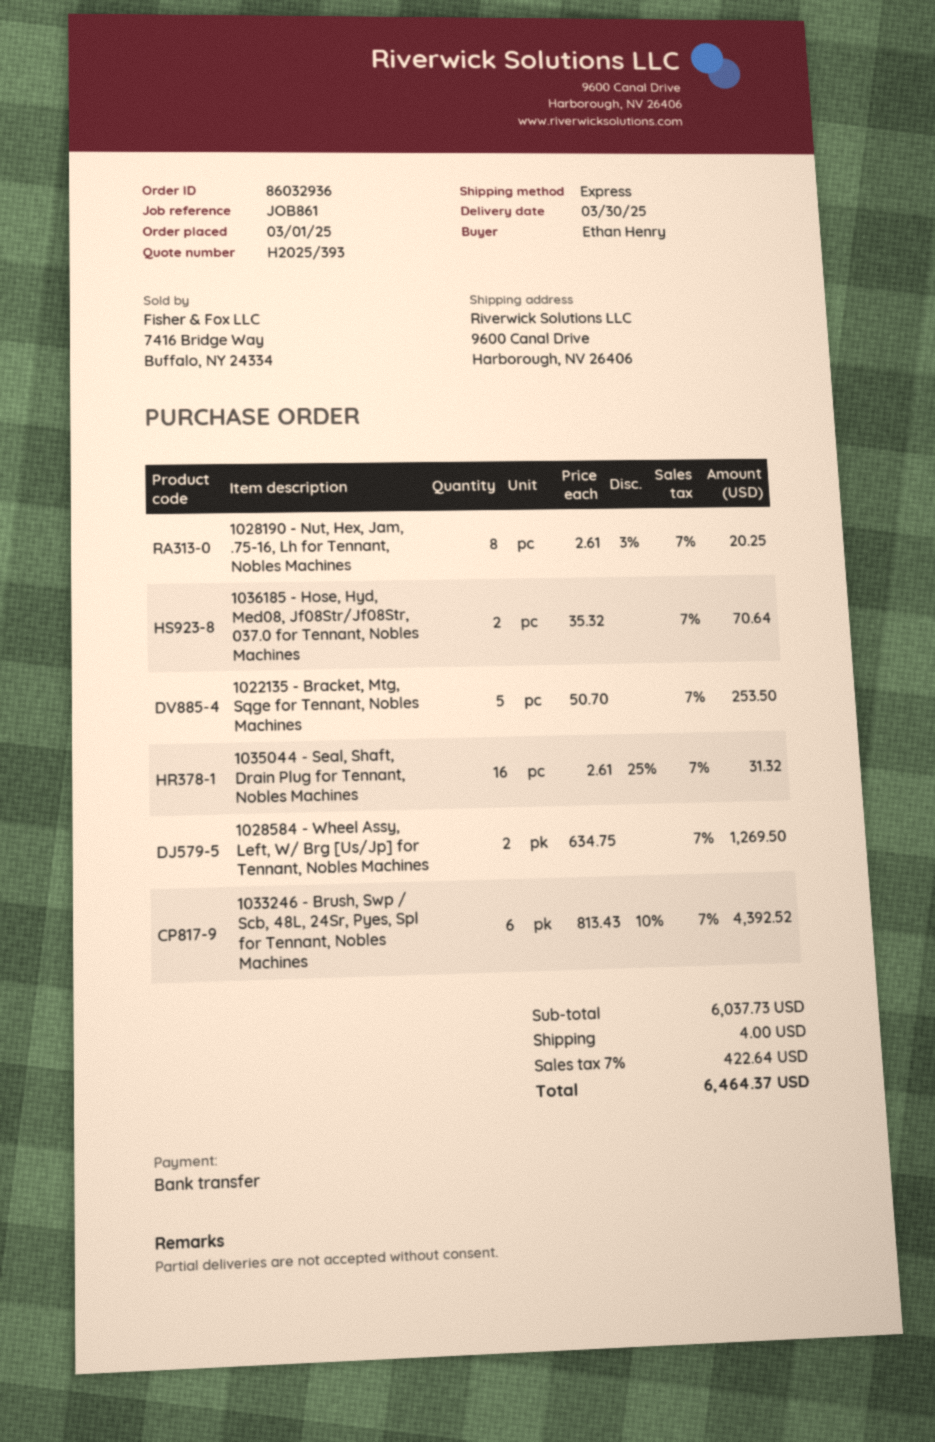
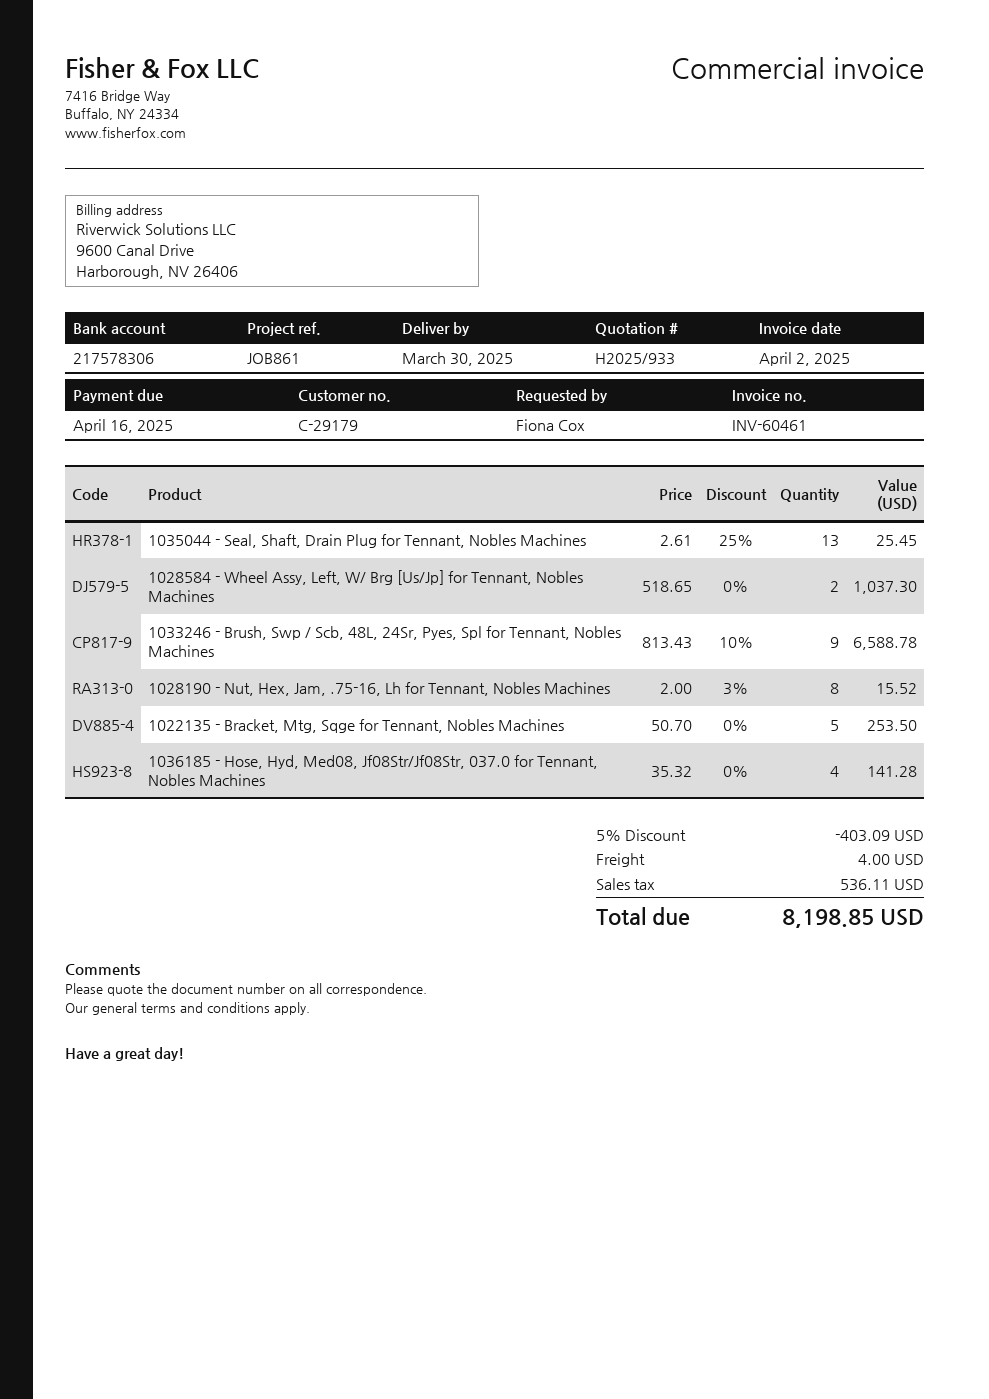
quote number: H2025/393 -> H2025/933
ordered by: Ethan Henry -> Fiona Cox
1028190 - Nut, Hex, Jam, .75-16, Lh for Tennant, Nobles Machines: 8 x 2.61 - 3% = 20.25 -> 8 x 2.00 - 3% = 15.52
1036185 - Hose, Hyd, Med08, Jf08Str/Jf08Str, 037.0 for Tennant, Nobles Machines: 2 x 35.32 = 70.64 -> 4 x 35.32 = 141.28
1035044 - Seal, Shaft, Drain Plug for Tennant, Nobles Machines: 16 x 2.61 - 25% = 31.32 -> 13 x 2.61 - 25% = 25.45
1028584 - Wheel Assy, Left, W/ Brg [Us/Jp] for Tennant, Nobles Machines: 2 x 634.75 = 1269.50 -> 2 x 518.65 = 1037.30
1033246 - Brush, Swp / Scb, 48L, 24Sr, Pyes, Spl for Tennant, Nobles Machines: 6 x 813.43 - 10% = 4392.52 -> 9 x 813.43 - 10% = 6588.78
discount: none -> 5% = 403.09
tax: 422.64 -> 536.11
total: 6464.37 -> 8198.85

